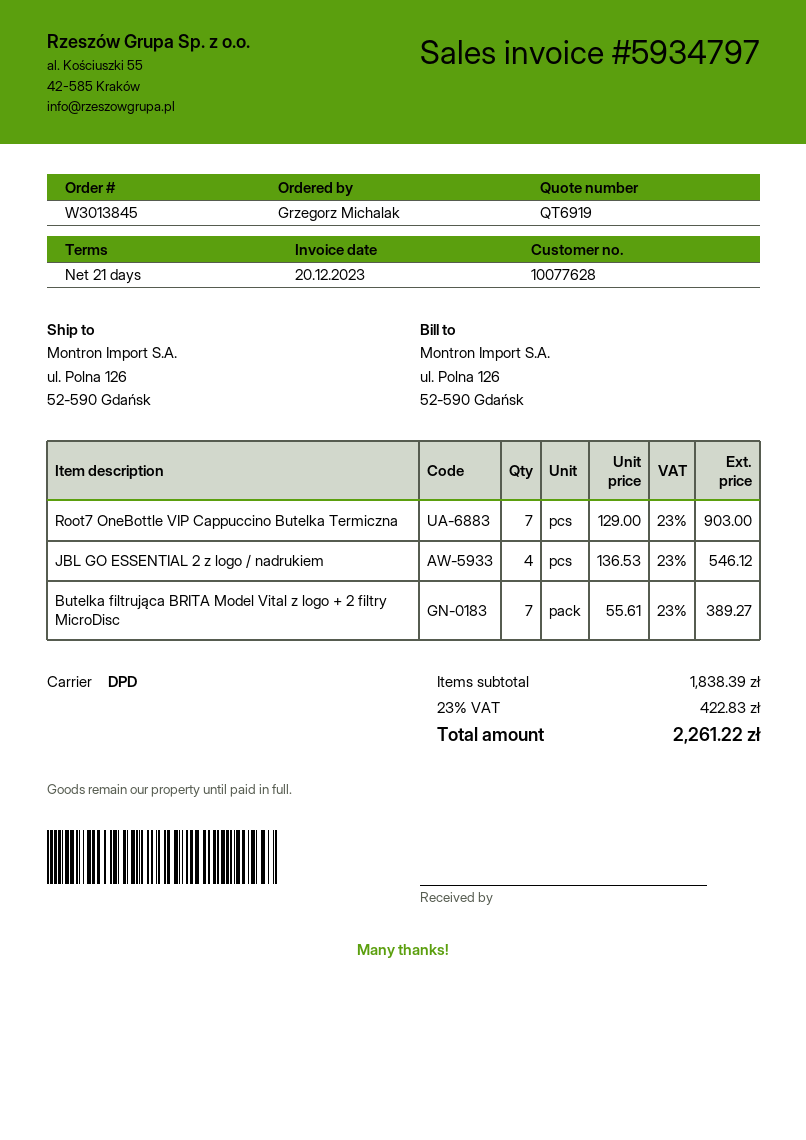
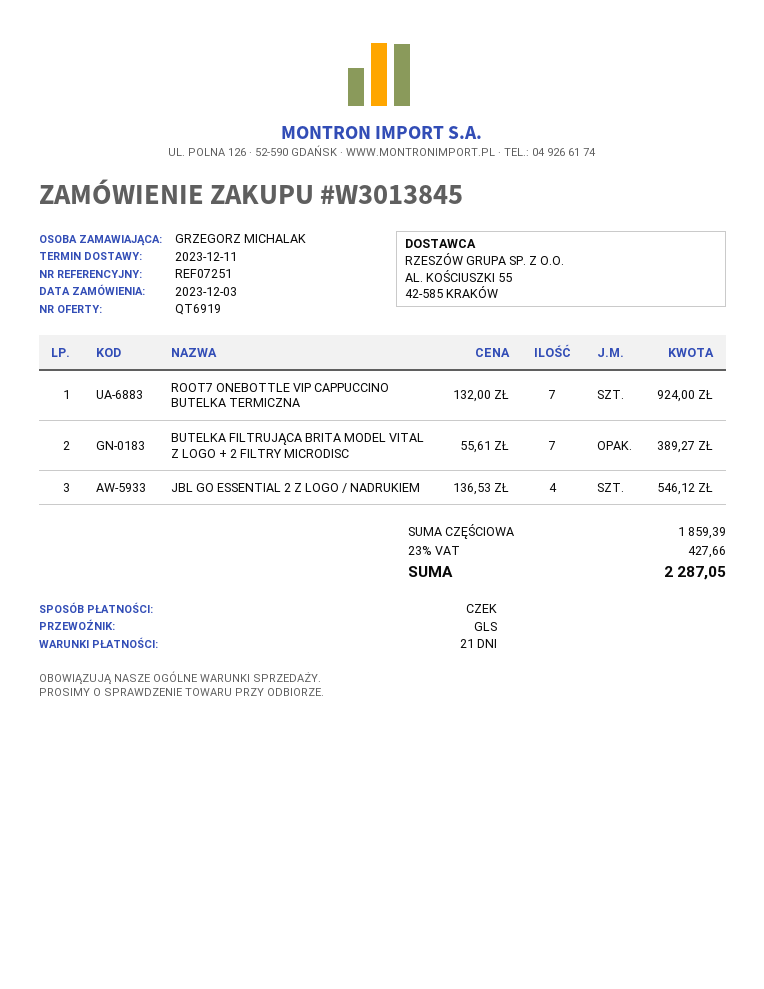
shipping method: DPD -> GLS
Root7 OneBottle VIP Cappuccino Butelka Termiczna: 7 x 129.00 = 903.00 -> 7 x 132.00 = 924.00
subtotal: 1838.39 -> 1859.39
tax: 23% = 422.83 -> 23% = 427.66
total: 2261.22 -> 2287.05

